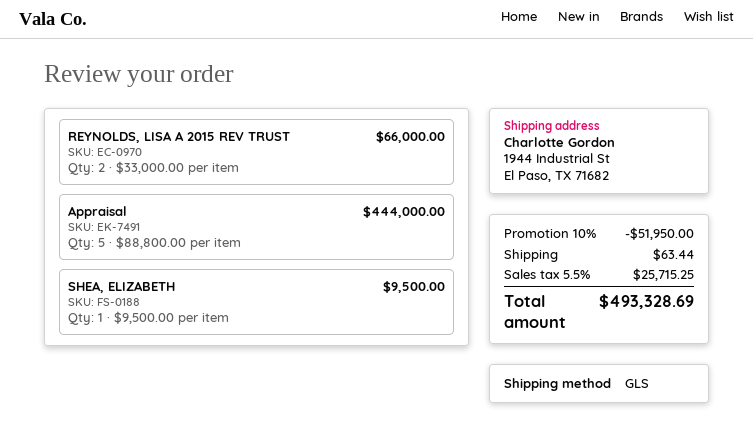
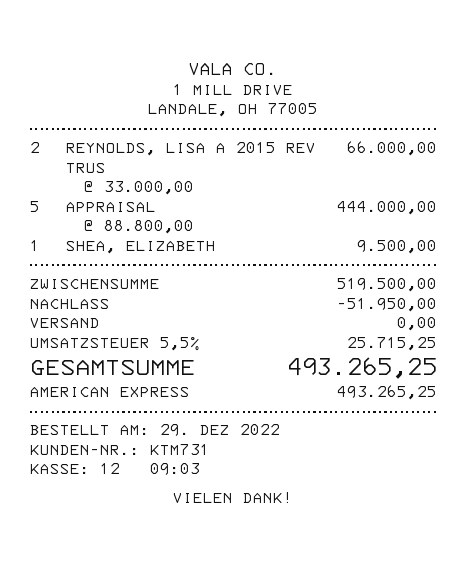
shipping: 63.44 -> 0.00
total: 493328.69 -> 493265.25

